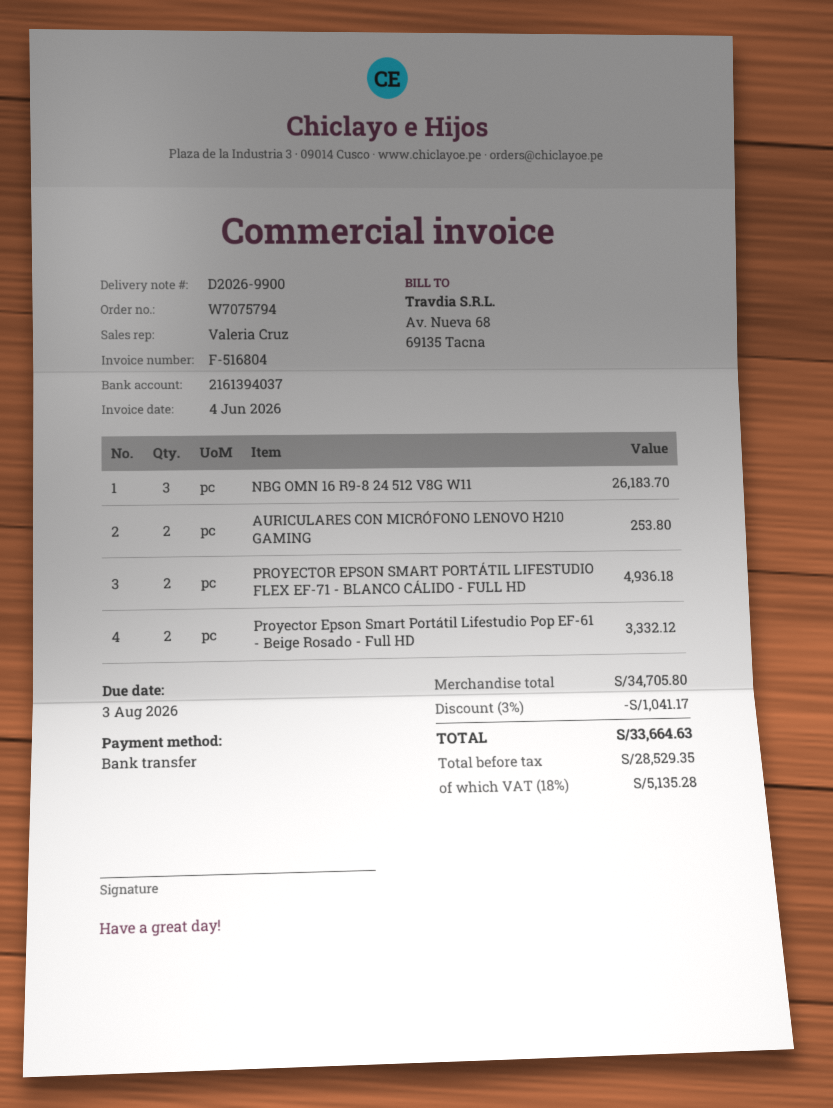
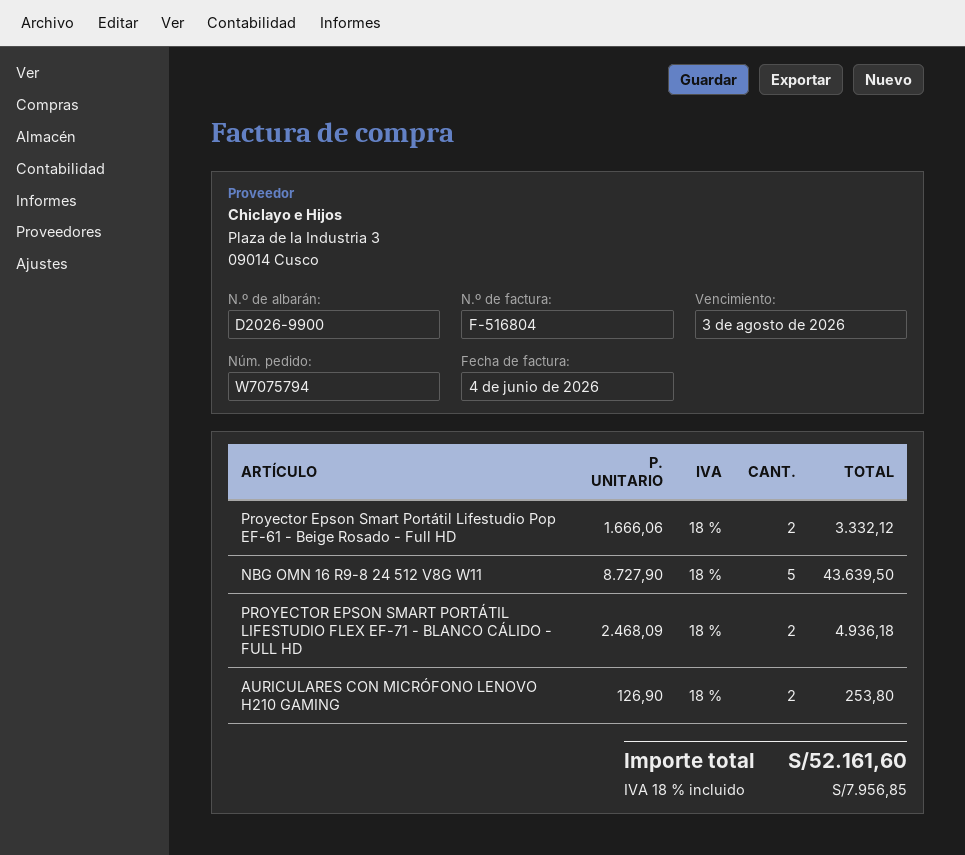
NBG OMN 16 R9-8 24 512 V8G W11: 3 for 26183.70 -> 5 for 43639.50
discount: 3% = 1041.17 -> none
tax: 18% = 5135.28 -> 18% = 7956.85
total: 33664.63 -> 52161.60

